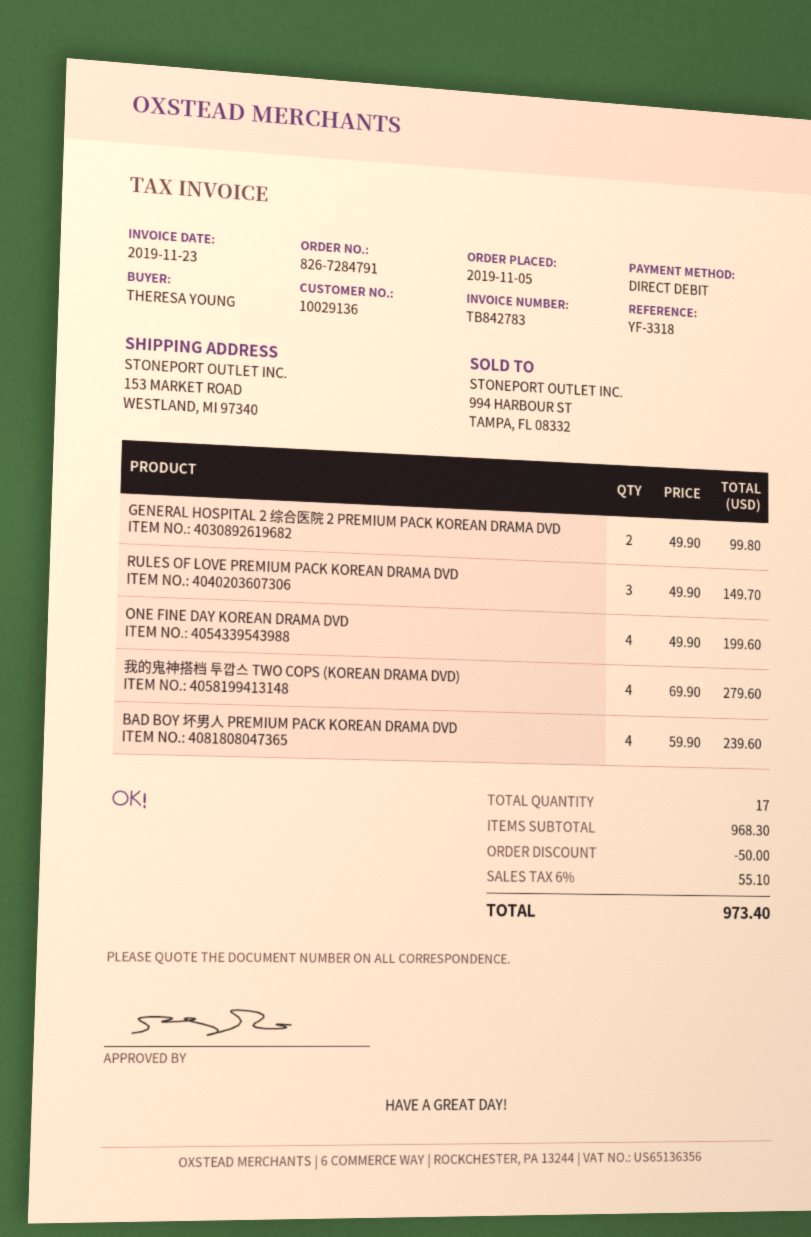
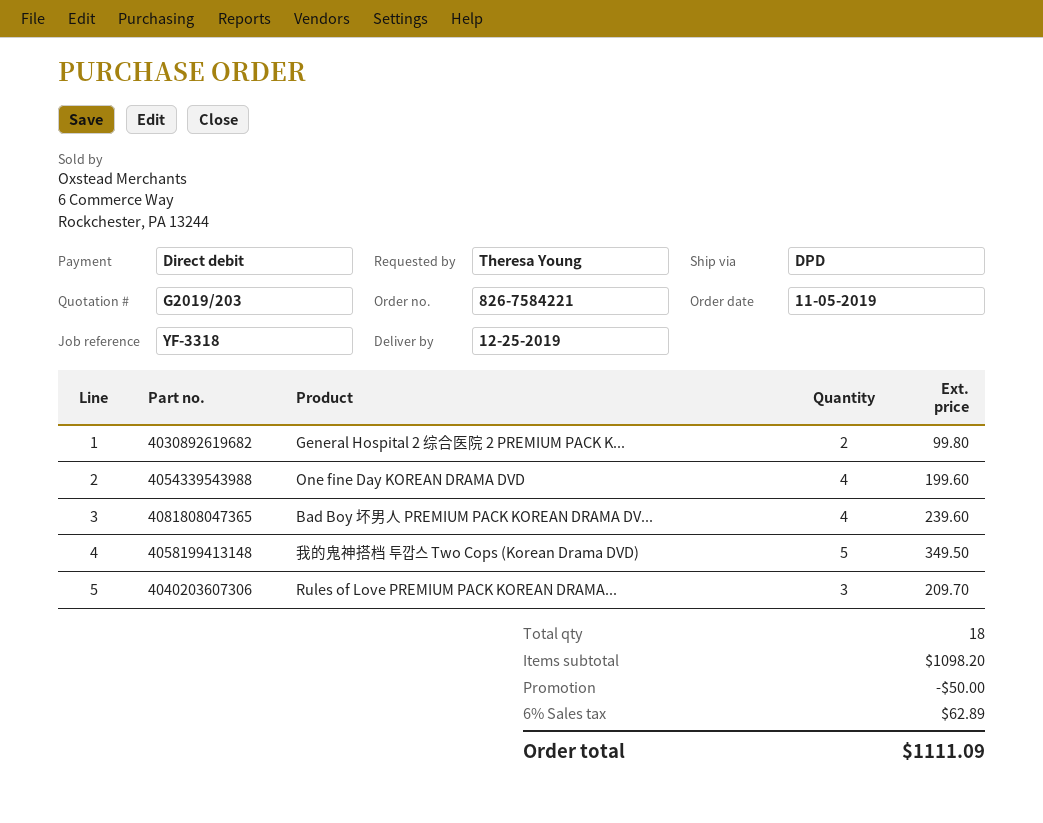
order number: 826-7284791 -> 826-7584221
RULES OF LOVE PREMIUM PACK KOREAN DRAMA DVD: 3 for 149.70 -> 3 for 209.70
我的鬼神搭档 투깝스 TWO COPS (KOREAN DRAMA DVD): 4 for 279.60 -> 5 for 349.50
total quantity: 17 -> 18
subtotal: 968.30 -> 1098.20
tax: 6% = 55.10 -> 6% = 62.89
total: 973.40 -> 1111.09

